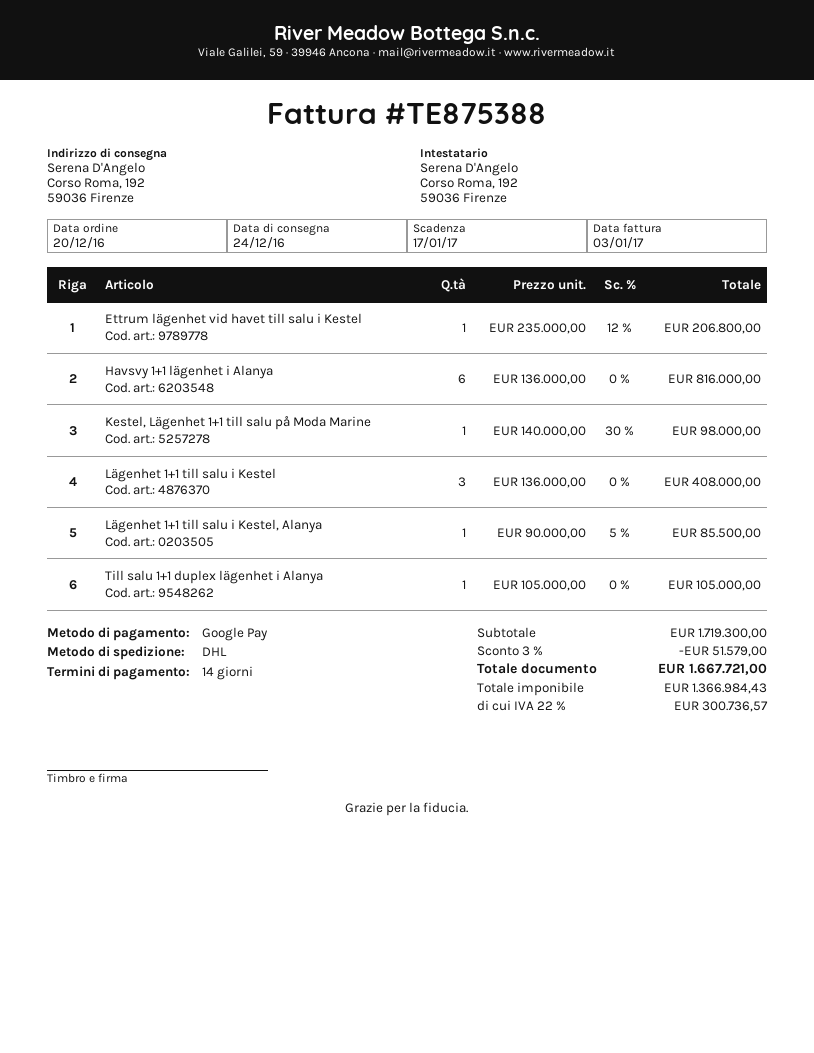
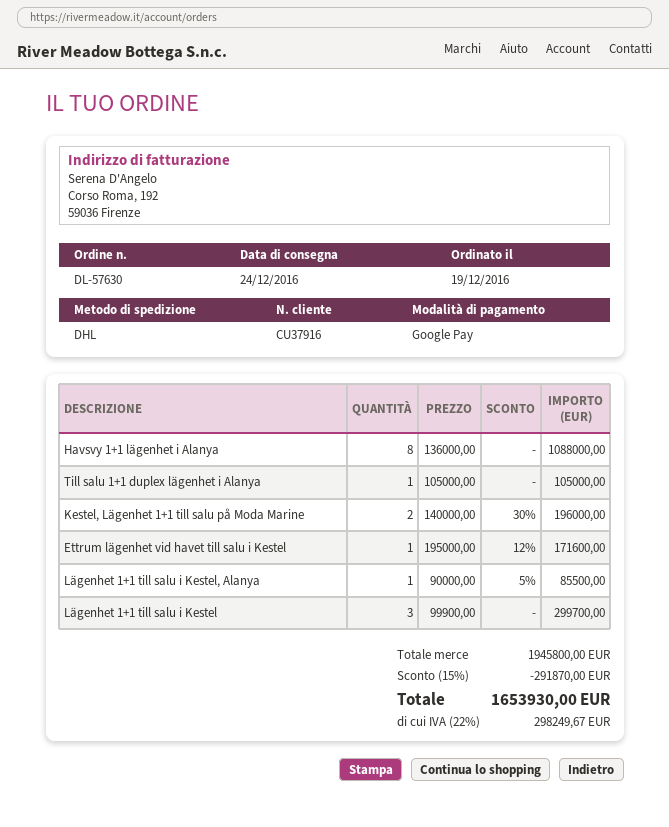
order date: 2016-12-20 -> 2016-12-19
Ettrum lägenhet vid havet till salu i Kestel: 1 x 235000.00 - 12% = 206800.00 -> 1 x 195000.00 - 12% = 171600.00
Havsvy 1+1 lägenhet i Alanya: 6 x 136000.00 = 816000.00 -> 8 x 136000.00 = 1088000.00
Kestel, Lägenhet 1+1 till salu på Moda Marine: 1 x 140000.00 - 30% = 98000.00 -> 2 x 140000.00 - 30% = 196000.00
Lägenhet 1+1 till salu i Kestel: 3 x 136000.00 = 408000.00 -> 3 x 99900.00 = 299700.00
subtotal: 1719300.00 -> 1945800.00
discount: 3% = 51579.00 -> 15% = 291870.00
tax: 22% = 300736.57 -> 22% = 298249.67
total: 1667721.00 -> 1653930.00

